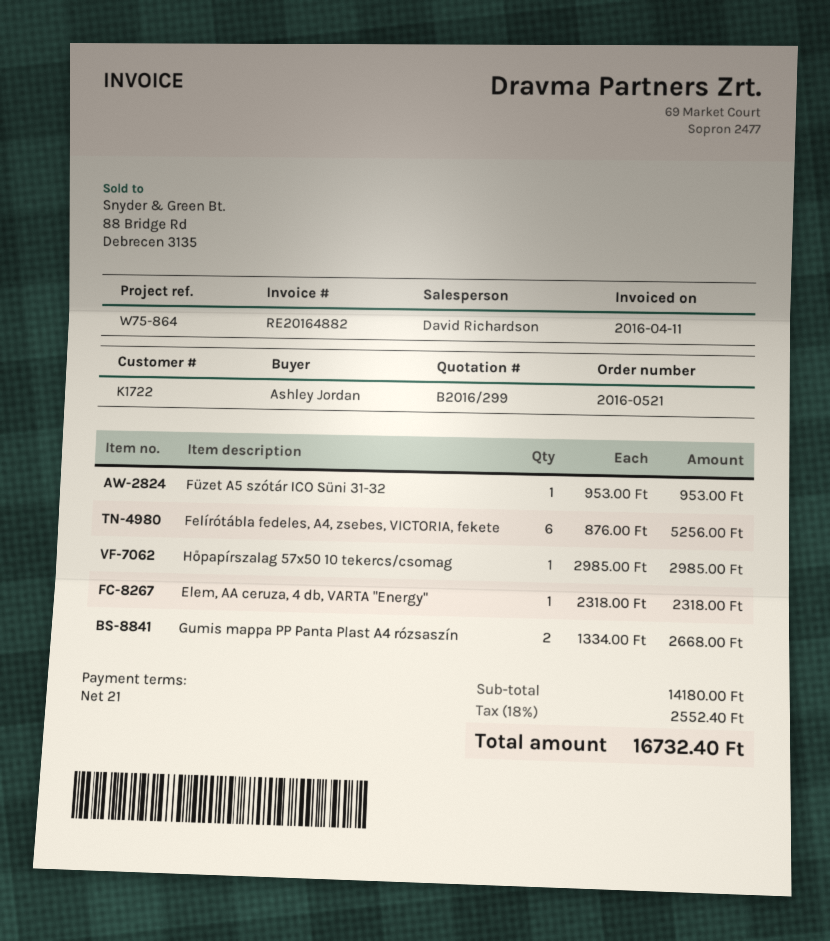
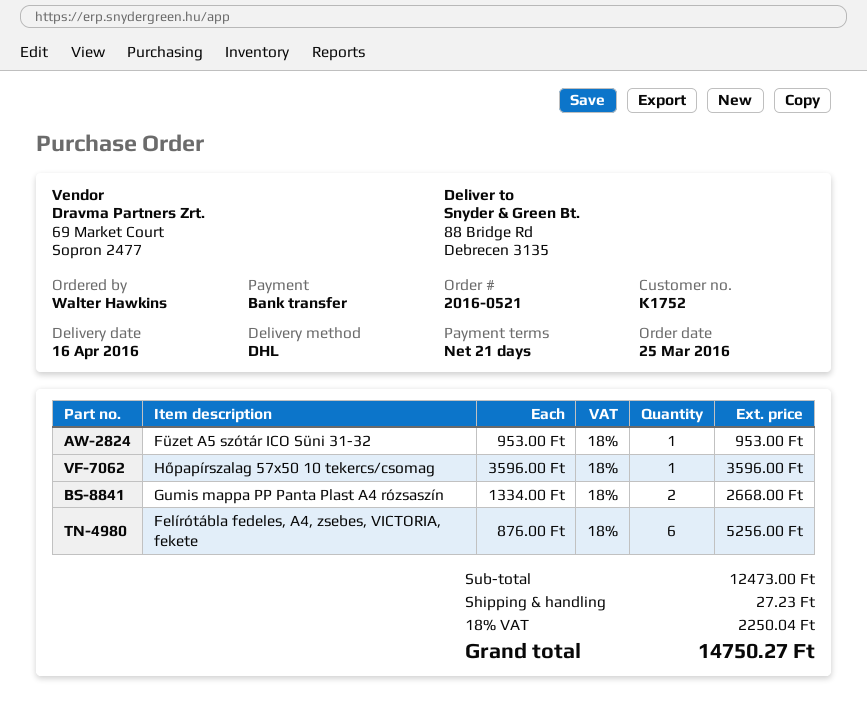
customer number: K1722 -> K1752
ordered by: Ashley Jordan -> Walter Hawkins
Hőpapírszalag 57x50 10 tekercs/csomag: 1 x 2985.00 = 2985.00 -> 1 x 3596.00 = 3596.00
Elem, AA ceruza, 4 db, VARTA "Energy": 1 x 2318.00 = 2318.00 -> none
subtotal: 14180.00 -> 12473.00
shipping: none -> 27.23
tax: 18% = 2552.40 -> 18% = 2250.04
total: 16732.40 -> 14750.27

